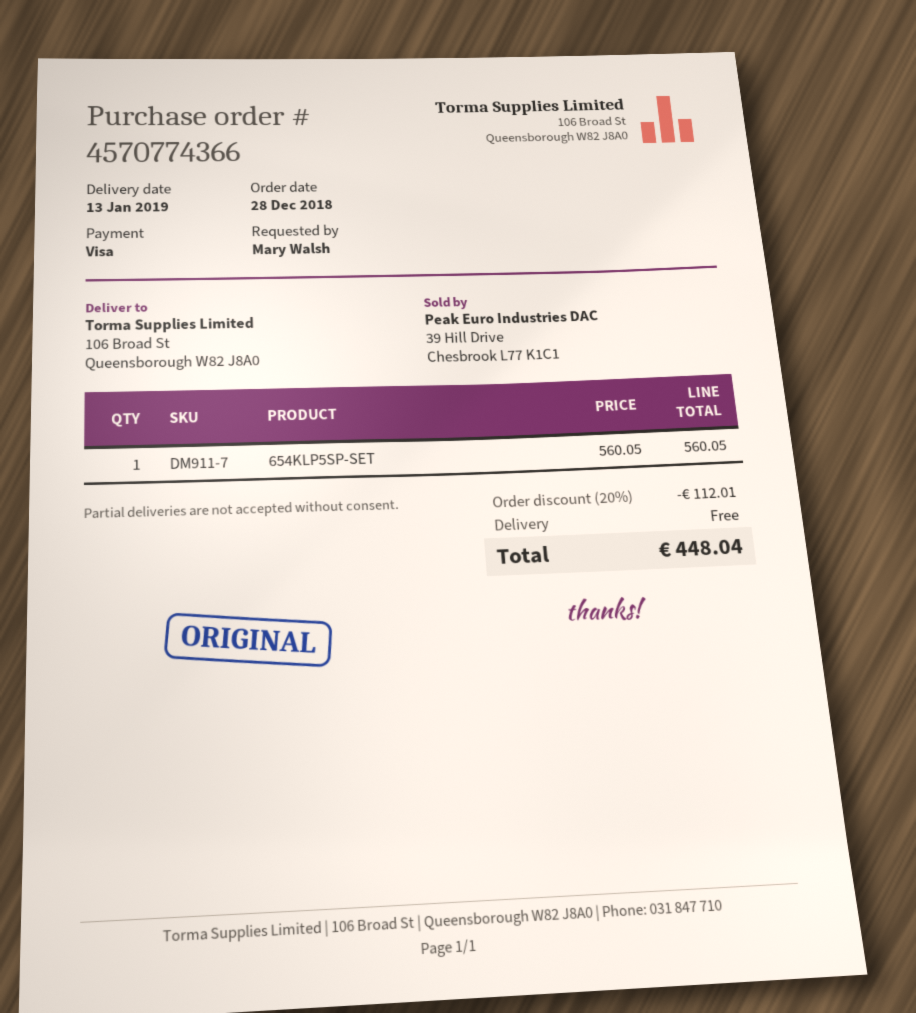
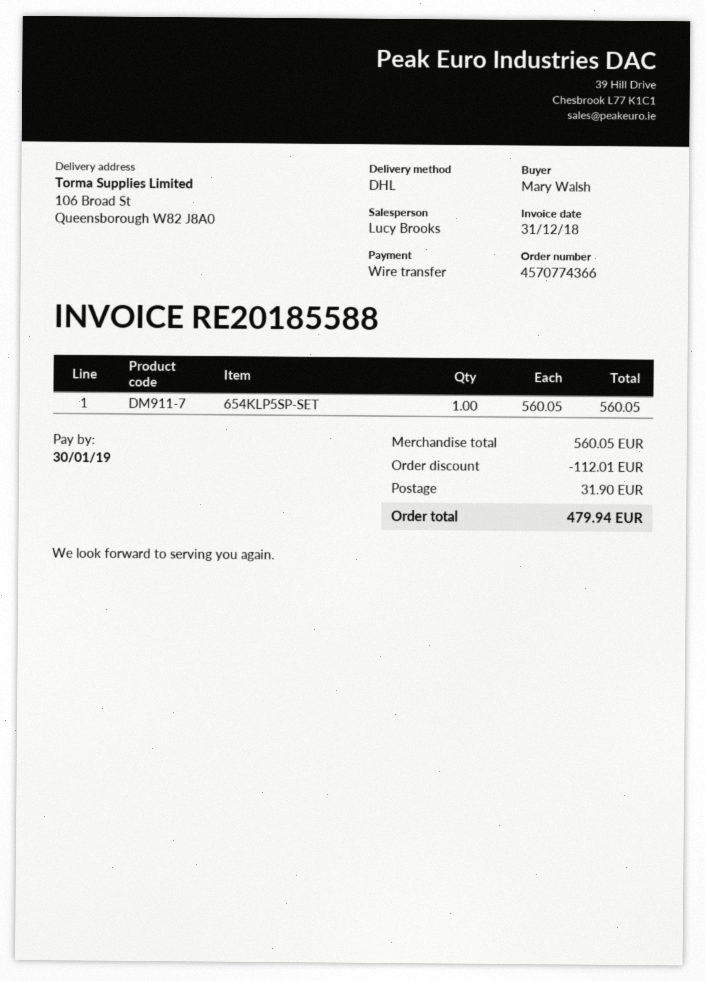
payment method: Visa -> bank transfer
shipping: 0.00 -> 31.90
total: 448.04 -> 479.94

